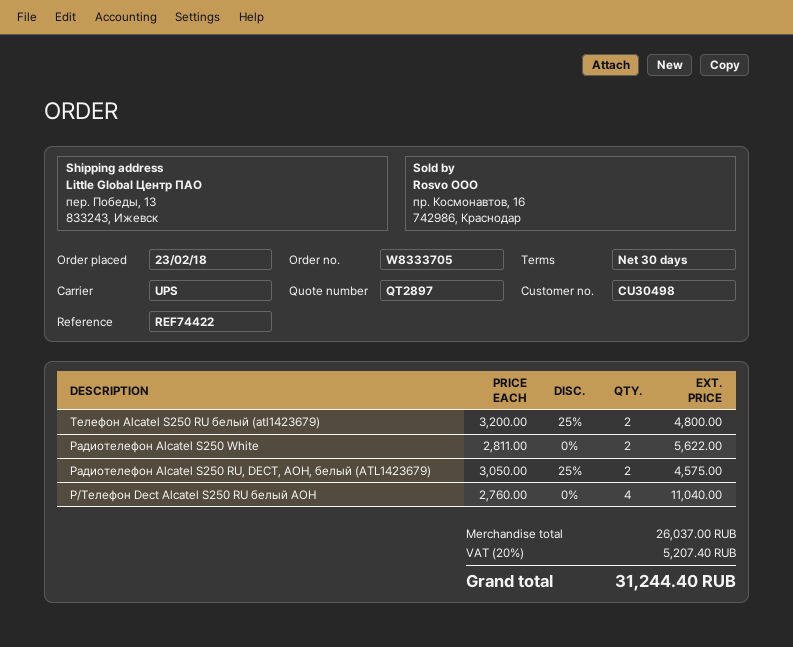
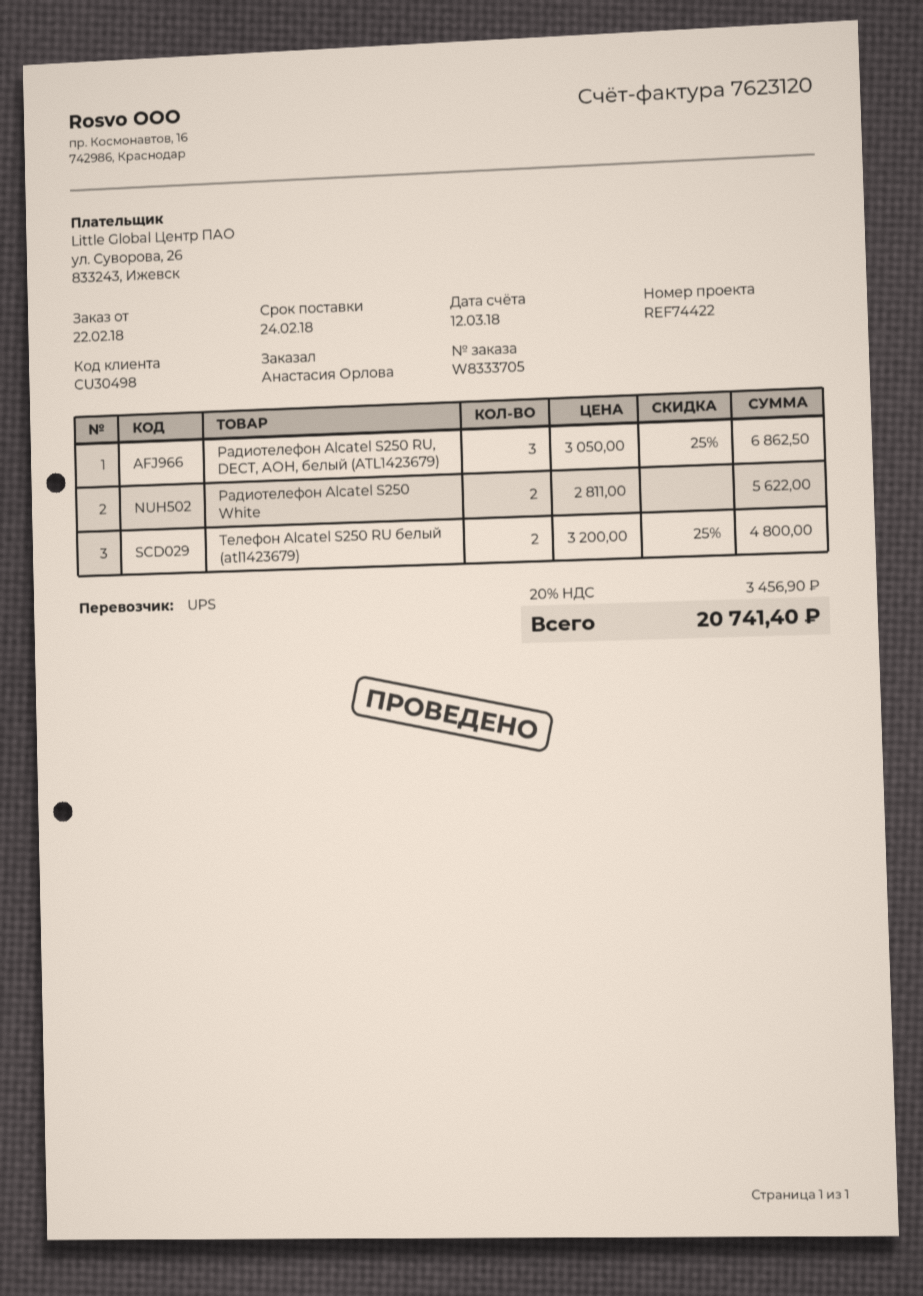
order date: 2018-02-23 -> 2018-02-22
Радиотелефон Alcatel S250 RU, DECT, АОН, белый (ATL1423679): 2 x 3050.00 - 25% = 4575.00 -> 3 x 3050.00 - 25% = 6862.50
Р/Телефон Dect Alcatel S250 RU белый АОН: 4 x 2760.00 = 11040.00 -> none
tax: 20% = 5207.40 -> 20% = 3456.90
total: 31244.40 -> 20741.40

